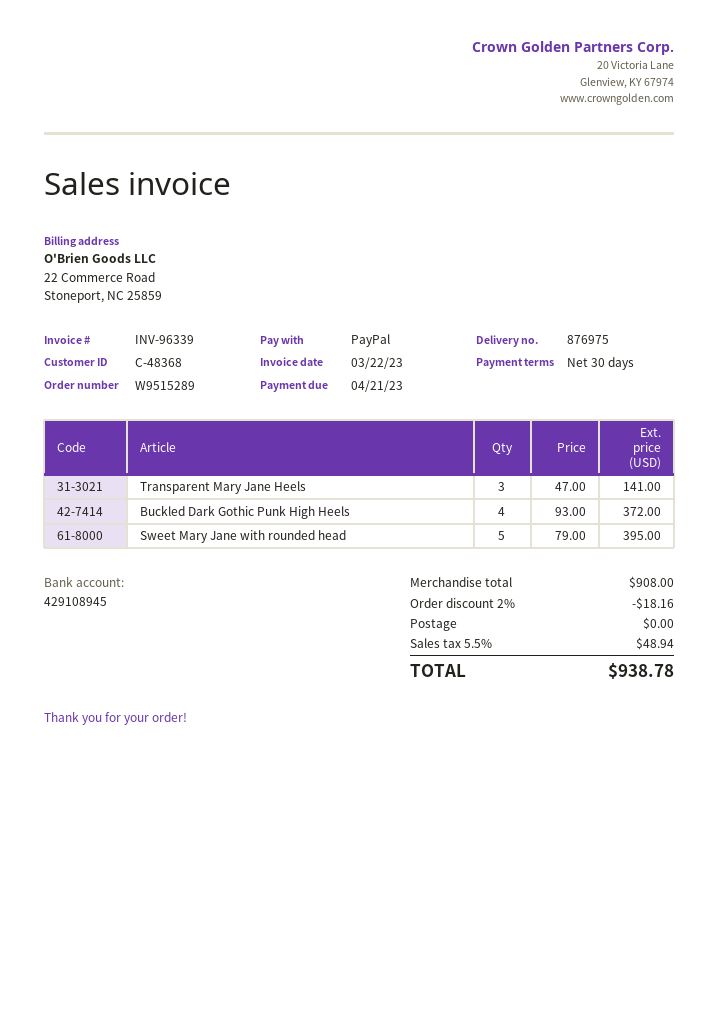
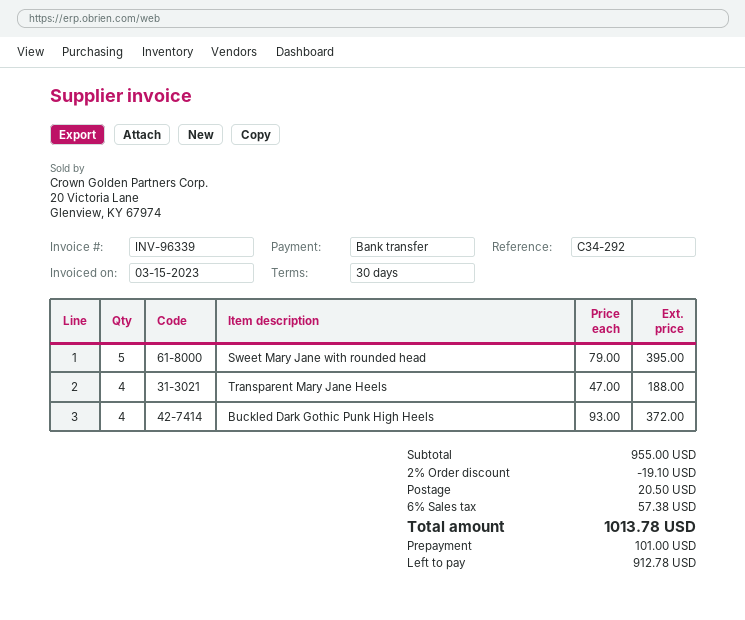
invoice date: 2023-03-22 -> 2023-03-15
payment method: PayPal -> bank transfer
Transparent Mary Jane Heels: 3 x 47.00 = 141.00 -> 4 x 47.00 = 188.00
subtotal: 908.00 -> 955.00
discount: 2% = 18.16 -> 2% = 19.10
shipping: 0.00 -> 20.50
tax: 5.5% = 48.94 -> 6% = 57.38
total: 938.78 -> 1013.78

